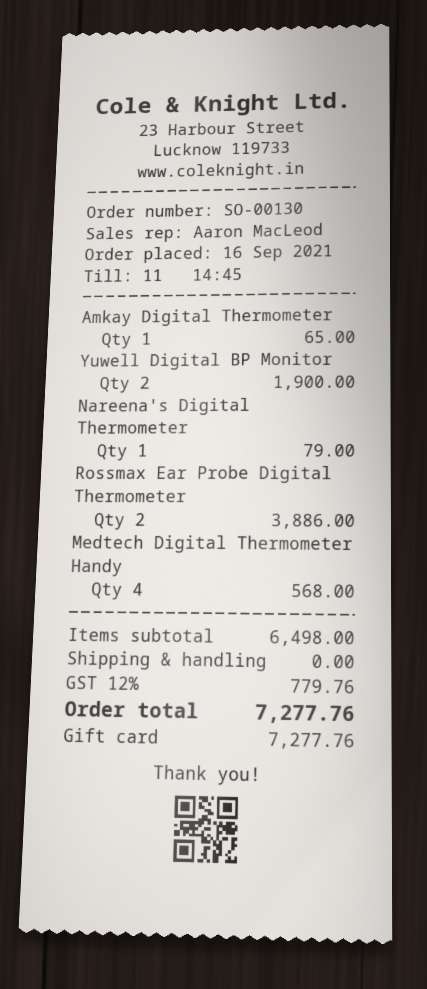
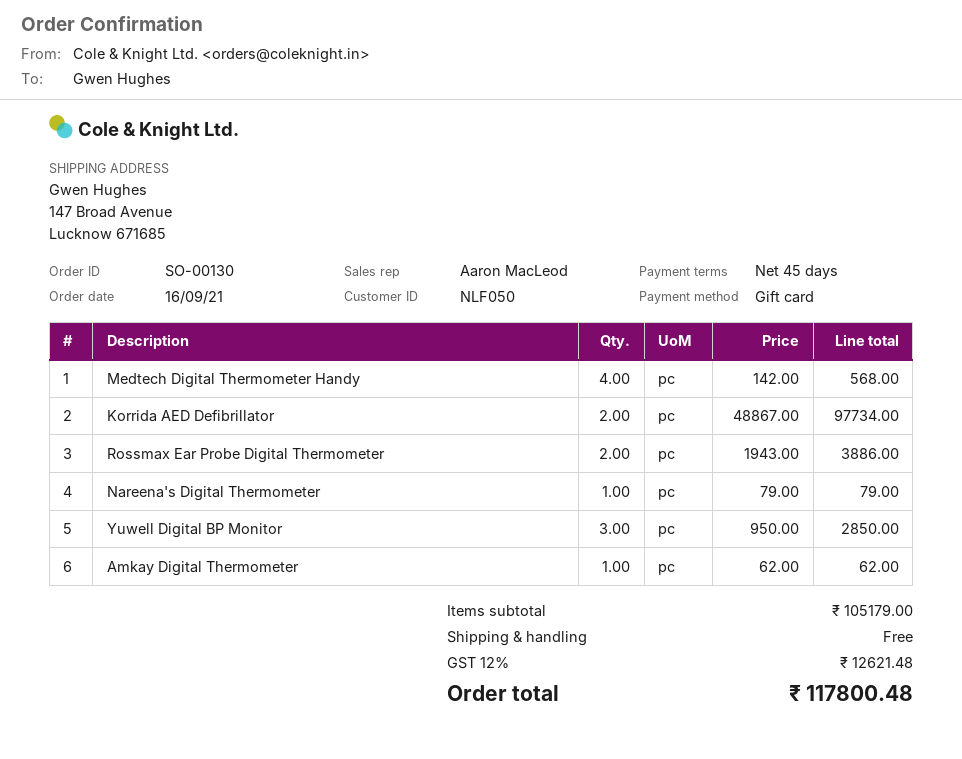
Amkay Digital Thermometer: 1 for 65.00 -> 1 for 62.00
Yuwell Digital BP Monitor: 2 for 1900.00 -> 3 for 2850.00
Korrida AED Defibrillator: none -> 2 for 97734.00
subtotal: 6498.00 -> 105179.00
tax: 12% = 779.76 -> 12% = 12621.48
total: 7277.76 -> 117800.48

